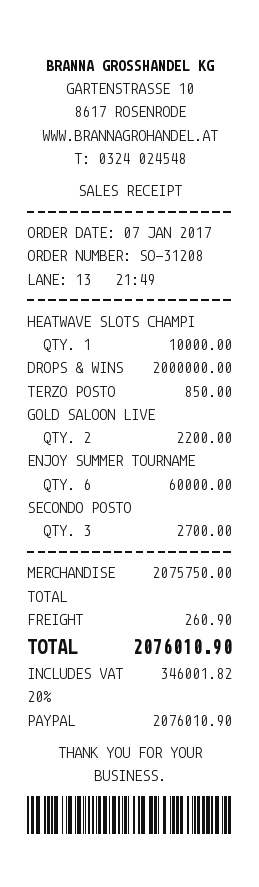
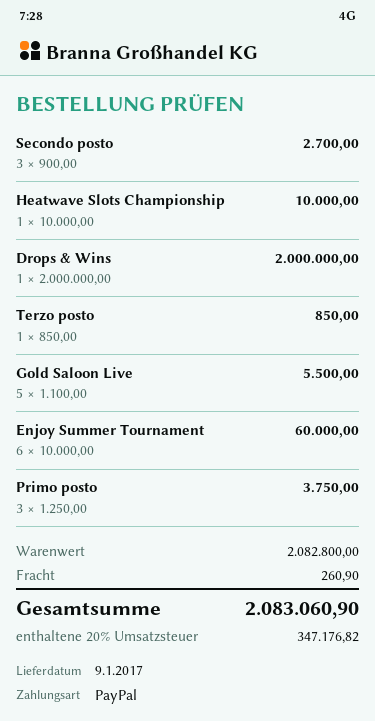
GOLD SALOON LIVE: 2 for 2200.00 -> 5 for 5500.00
Primo posto: none -> 3 for 3750.00
subtotal: 2075750.00 -> 2082800.00
tax: 20% = 346001.82 -> 20% = 347176.82
total: 2076010.90 -> 2083060.90

